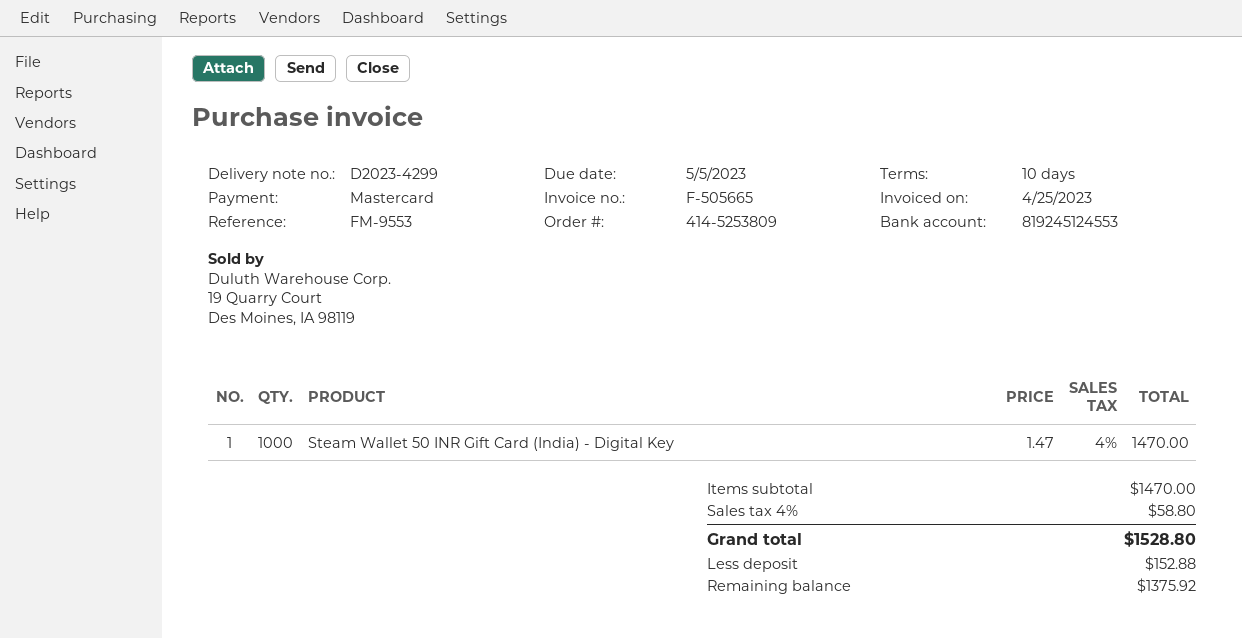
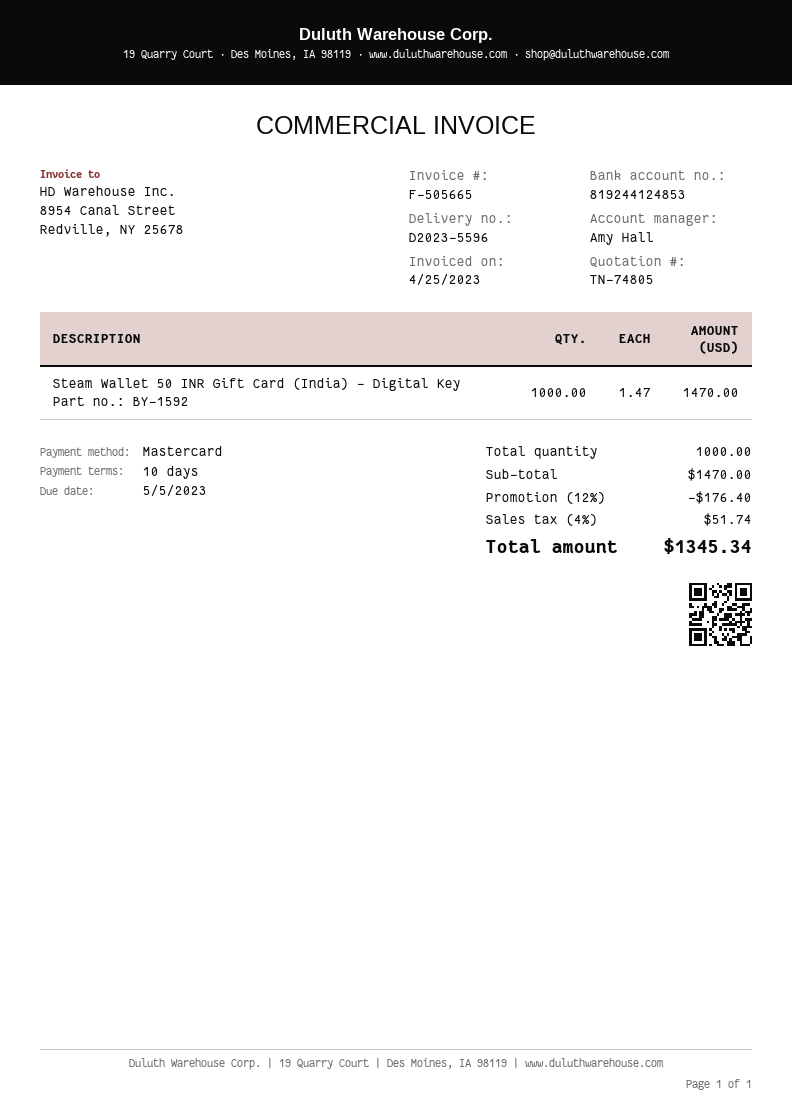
delivery note number: D2023-4299 -> D2023-5596
bank account: 819245124553 -> 819244124853
discount: none -> 12% = 176.40
tax: 4% = 58.80 -> 4% = 51.74
total: 1528.80 -> 1345.34

